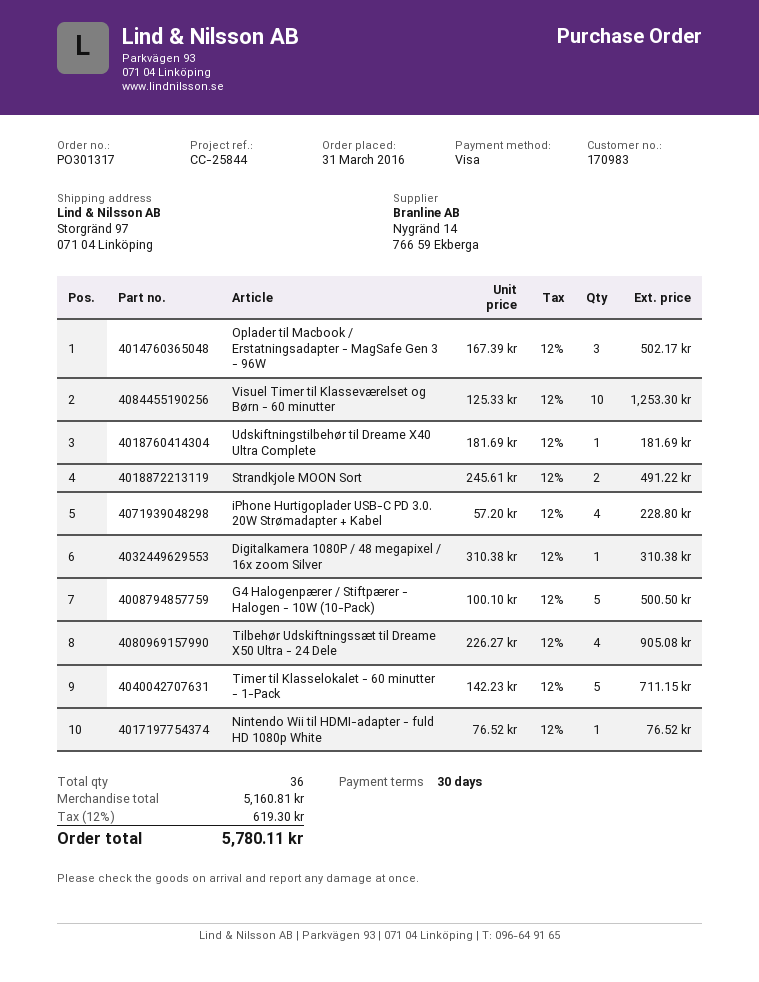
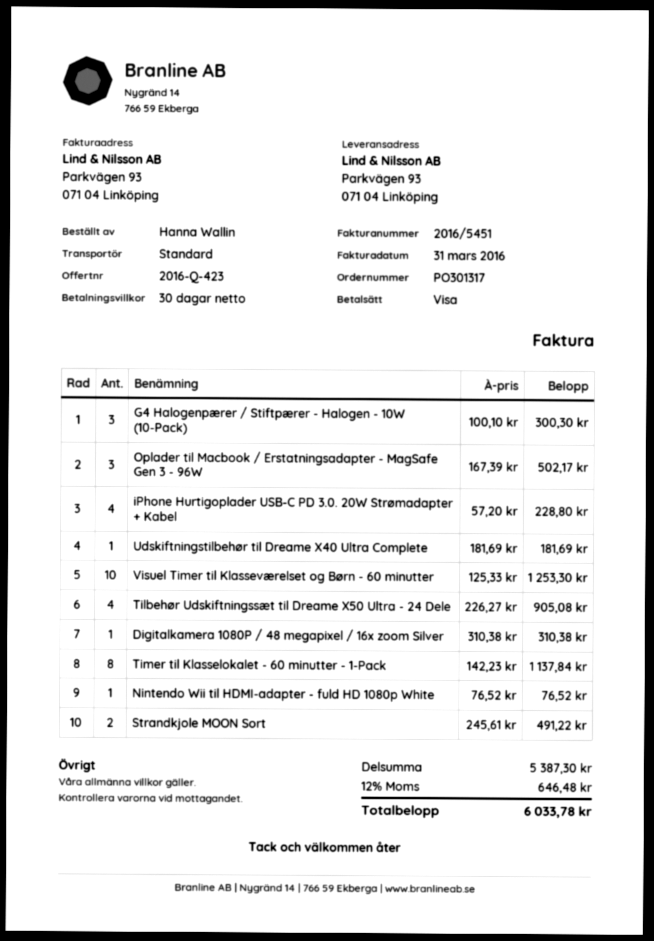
ship to: Storgränd 97, 071 04 Linköping -> Parkvägen 93, 071 04 Linköping
G4 Halogenpærer / Stiftpærer - Halogen - 10W (10-Pack): 5 x 100.10 = 500.50 -> 3 x 100.10 = 300.30
Timer til Klasselokalet - 60 minutter - 1-Pack: 5 x 142.23 = 711.15 -> 8 x 142.23 = 1137.84
subtotal: 5160.81 -> 5387.30
tax: 12% = 619.30 -> 12% = 646.48
total: 5780.11 -> 6033.78

